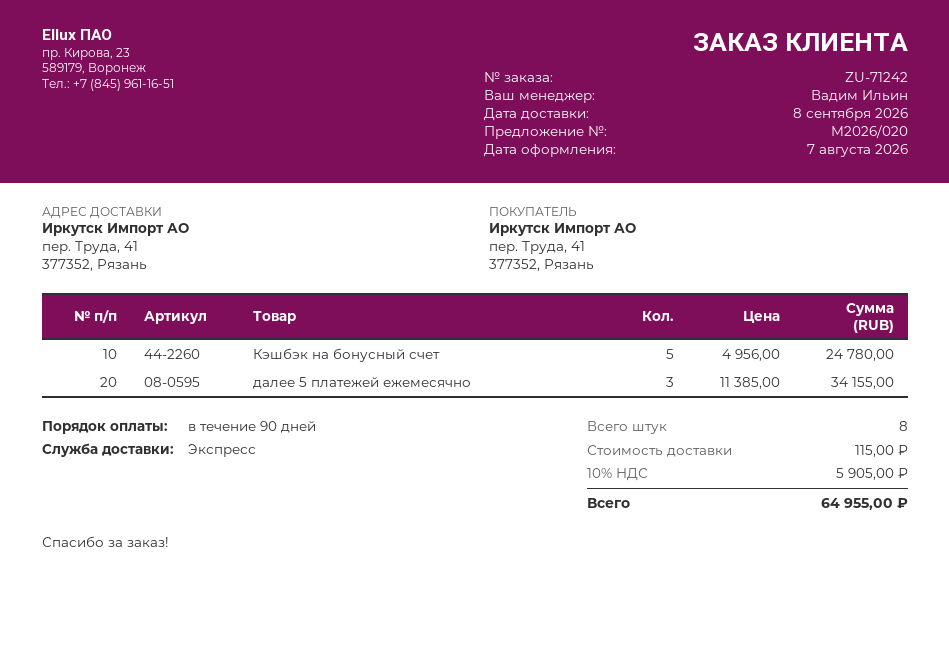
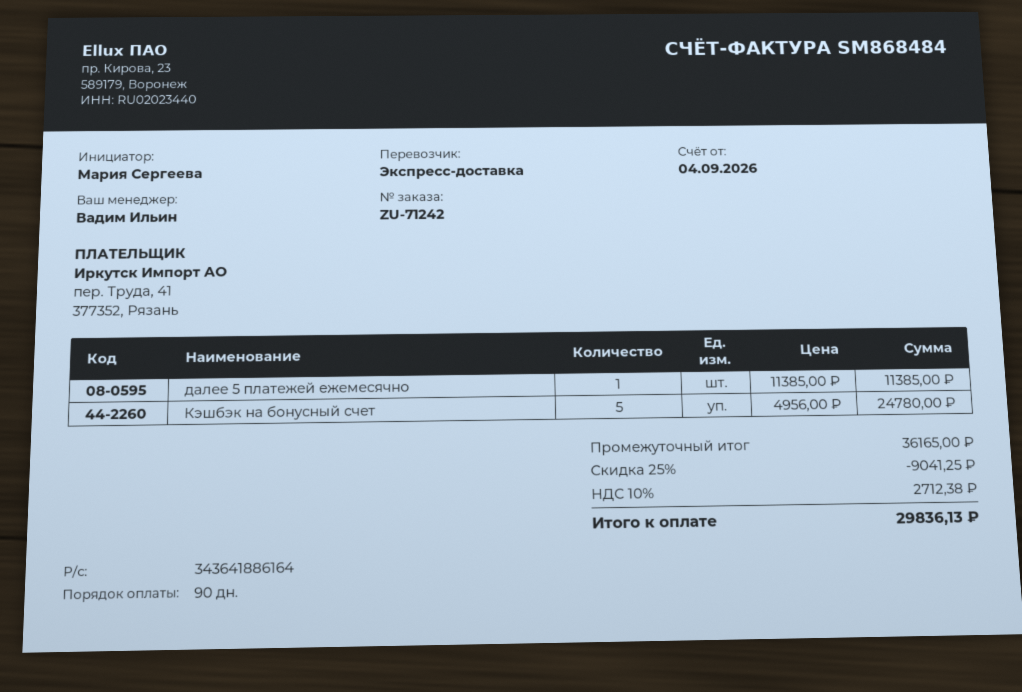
далее 5 платежей ежемесячно: 3 x 11385.00 = 34155.00 -> 1 x 11385.00 = 11385.00
discount: none -> 25% = 9041.25
shipping: 115.00 -> none
tax: 10% = 5905.00 -> 10% = 2712.38
total: 64955.00 -> 29836.13

